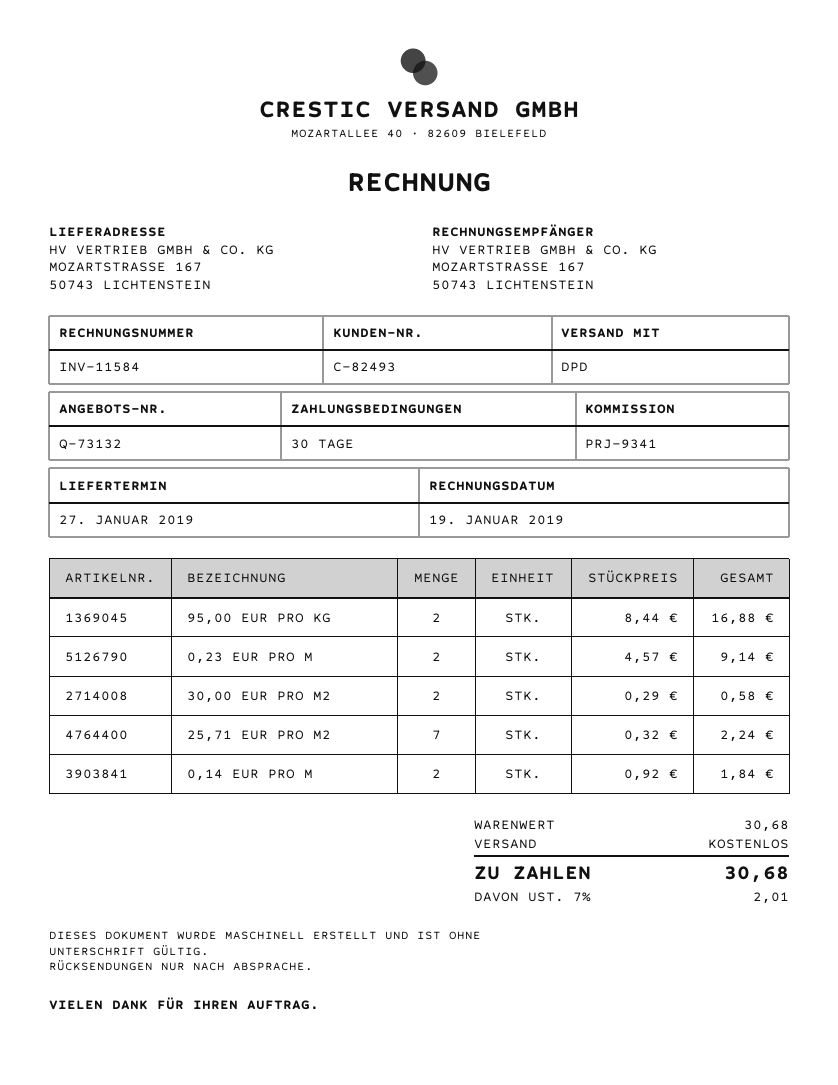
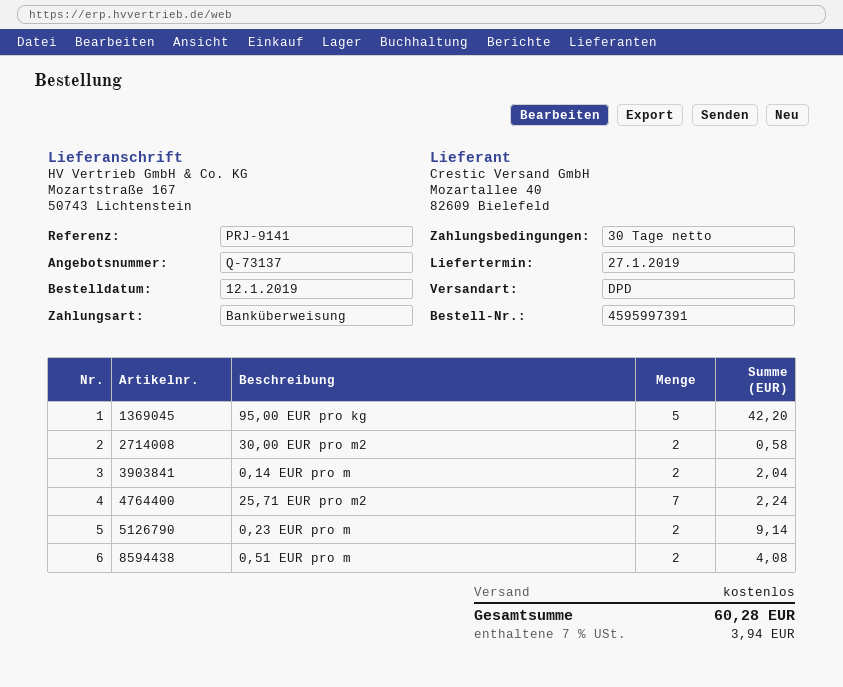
quote number: Q-73132 -> Q-73137
reference: PRJ-9341 -> PRJ-9141
95,00 EUR PRO KG: 2 for 16.88 -> 5 for 42.20
0,14 EUR PRO M: 2 for 1.84 -> 2 for 2.04
0,51 EUR pro m: none -> 2 for 4.08
tax: 7% = 2.01 -> 7% = 3.94
total: 30.68 -> 60.28

